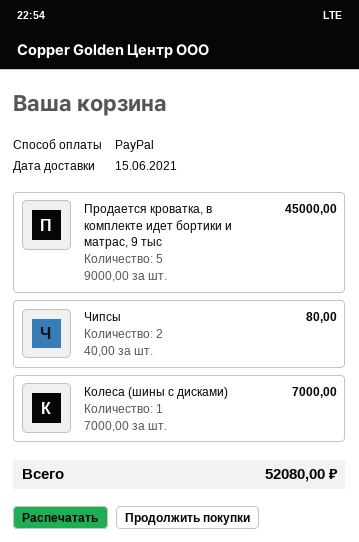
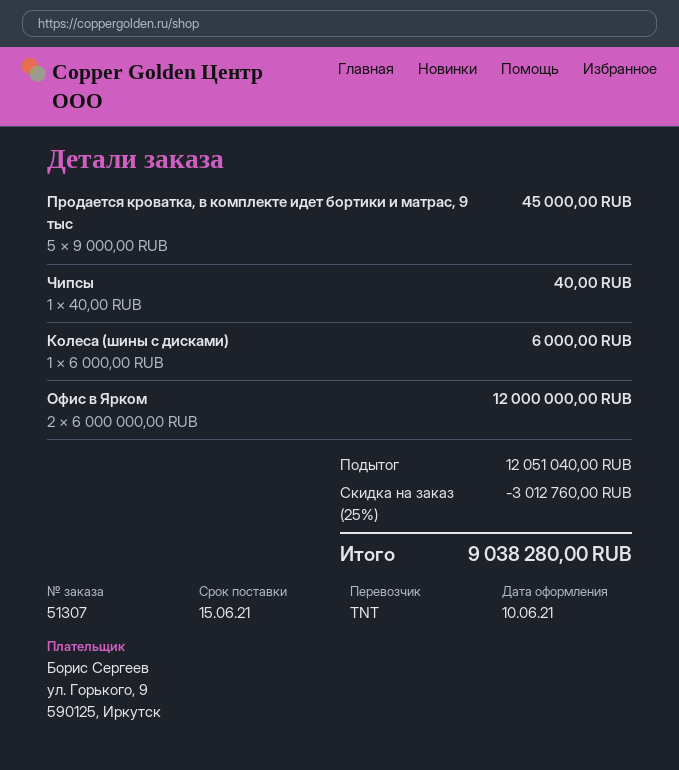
Чипсы: 2 x 40.00 = 80.00 -> 1 x 40.00 = 40.00
Колеса (шины с дисками): 1 x 7000.00 = 7000.00 -> 1 x 6000.00 = 6000.00
Офис в Ярком: none -> 2 x 6000000.00 = 12000000.00
discount: none -> 25% = 3012760.00
total: 52080.00 -> 9038280.00

